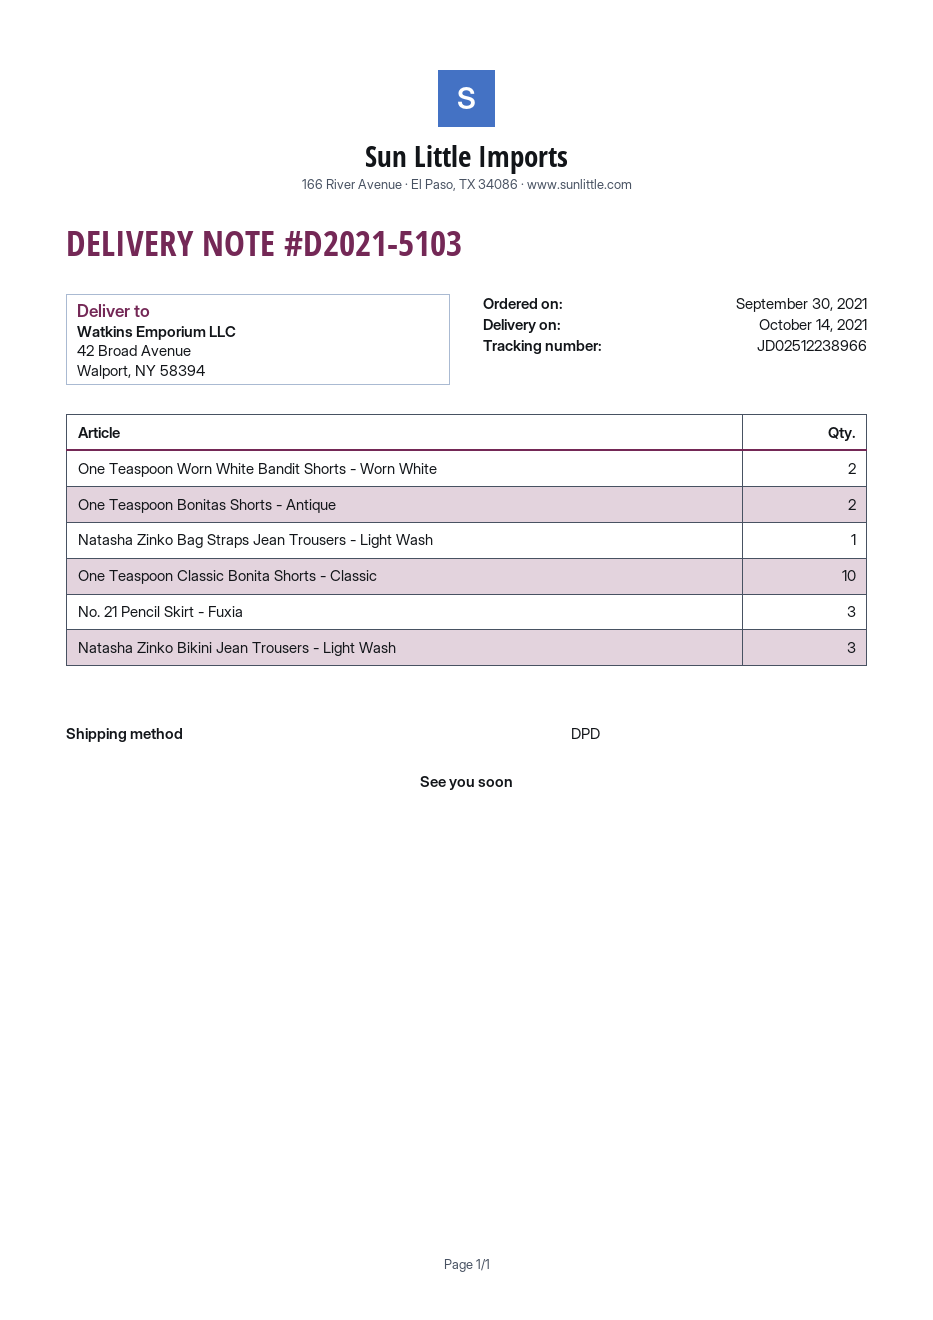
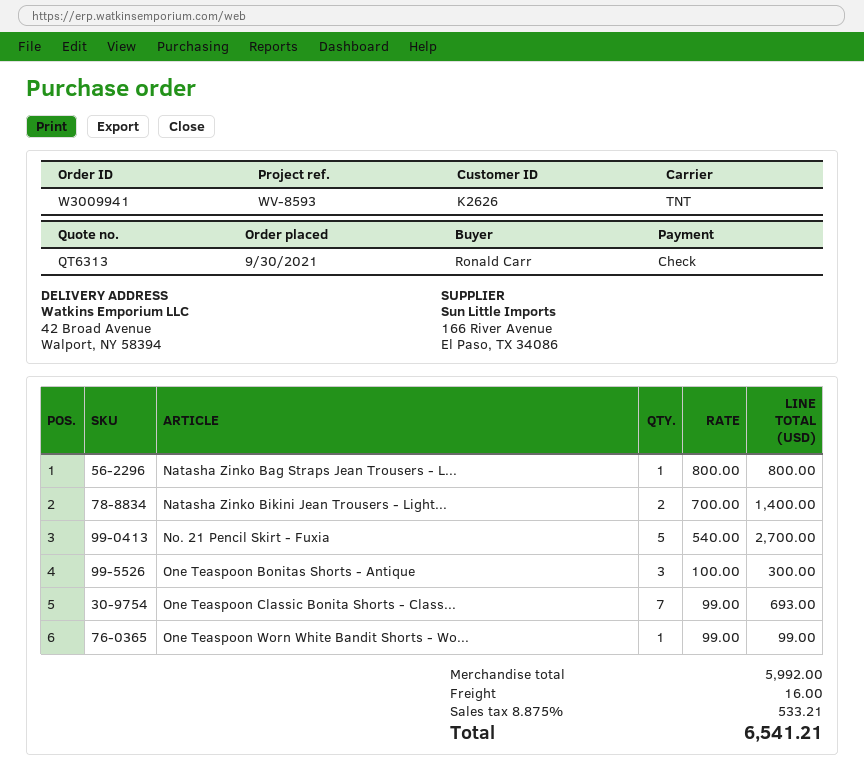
shipping method: DPD -> TNT
One Teaspoon Worn White Bandit Shorts - Worn White: 2 -> 1
One Teaspoon Bonitas Shorts - Antique: 2 -> 3
One Teaspoon Classic Bonita Shorts - Classic: 10 -> 7
No. 21 Pencil Skirt - Fuxia: 3 -> 5
Natasha Zinko Bikini Jean Trousers - Light Wash: 3 -> 2

